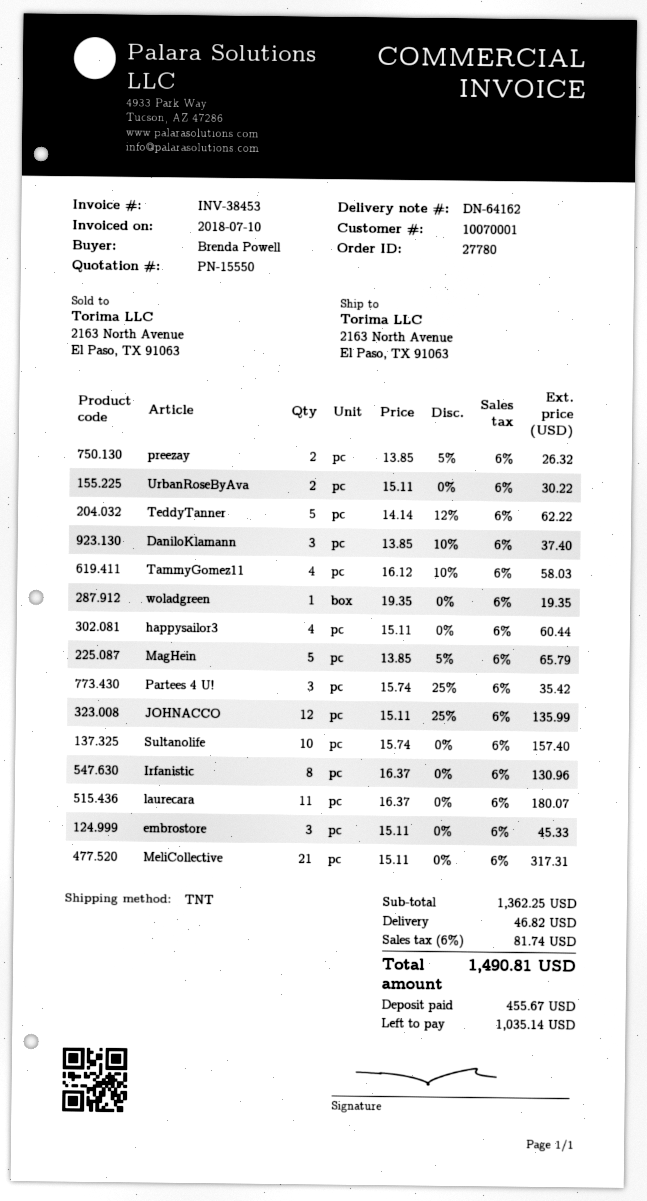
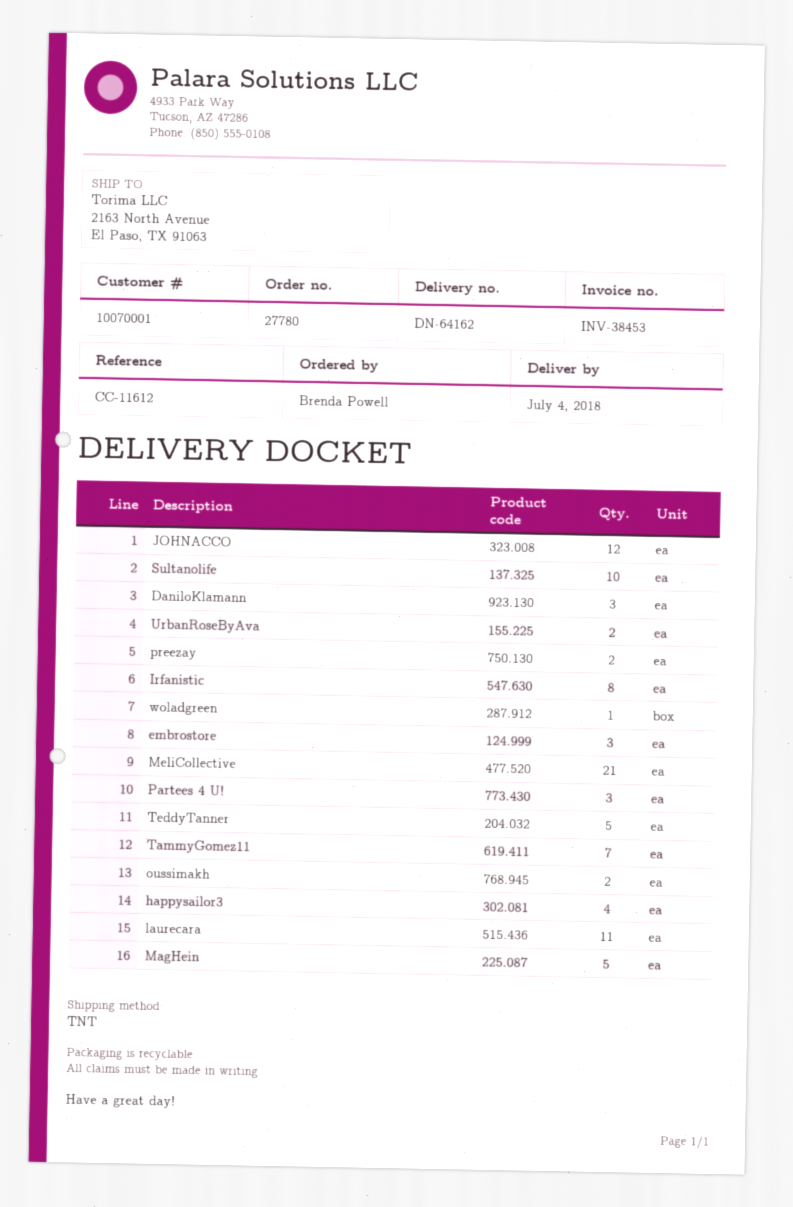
TammyGomez11: 4 -> 7
oussimakh: none -> 2

